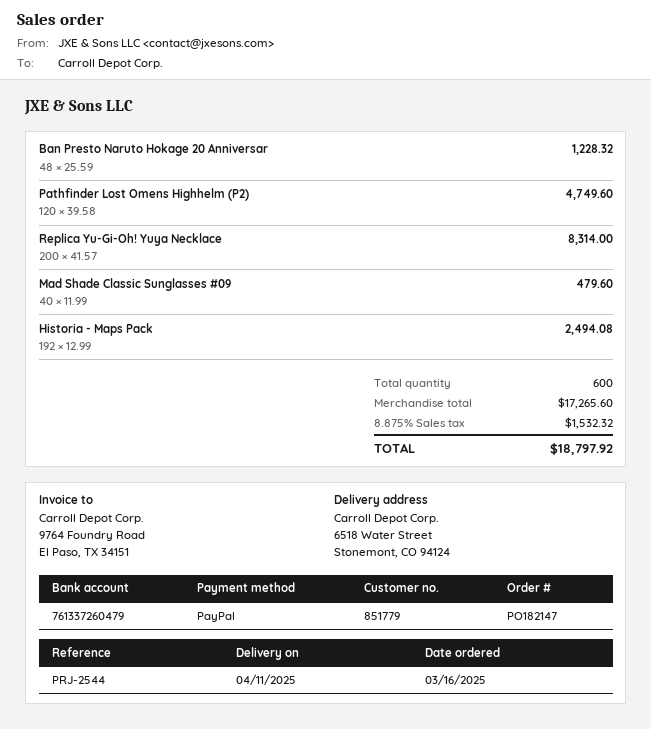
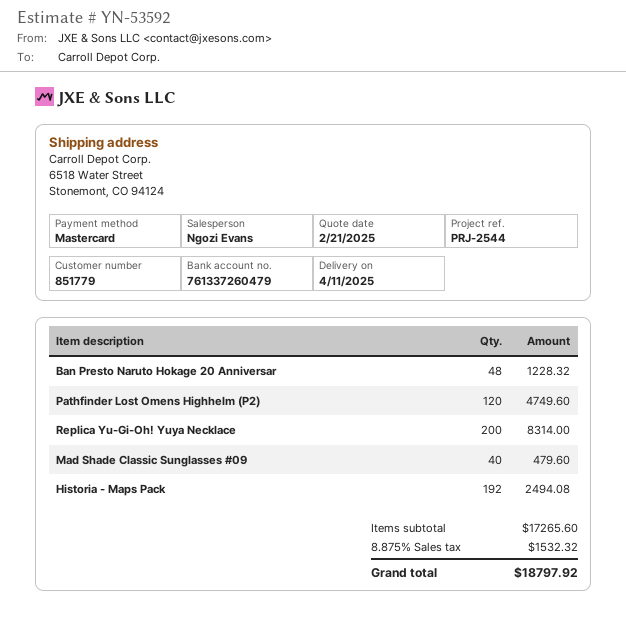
payment method: PayPal -> Mastercard

